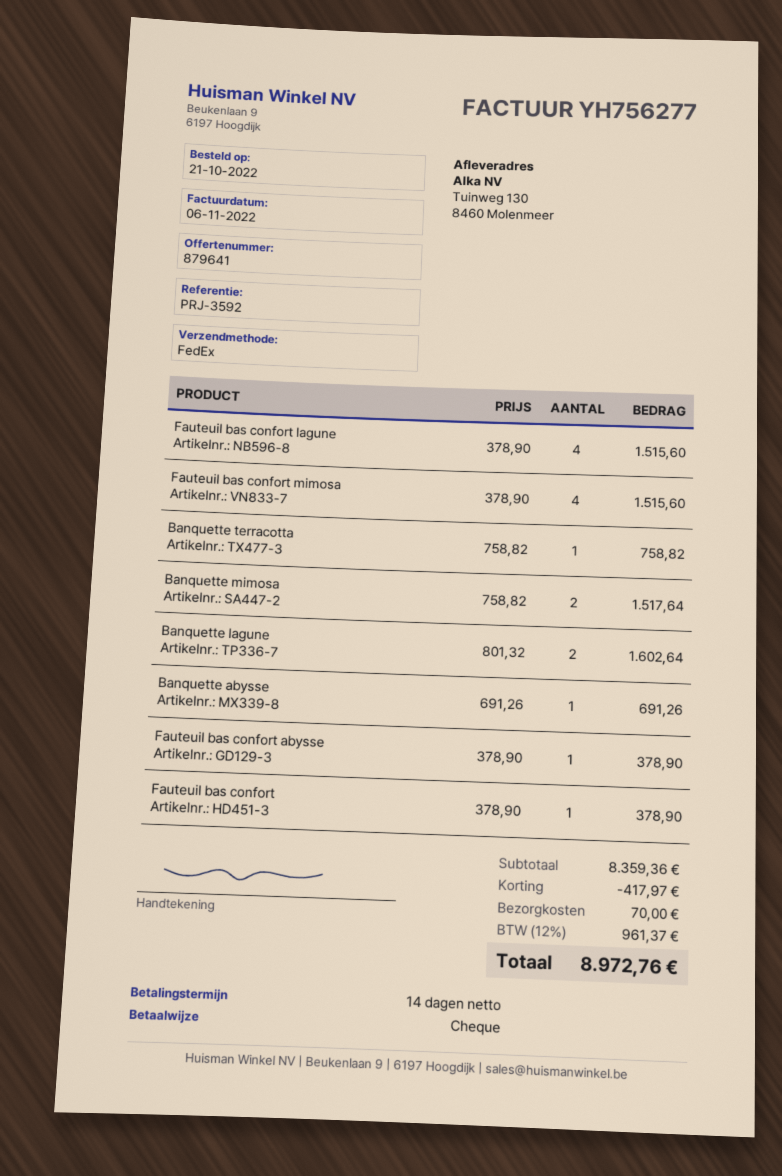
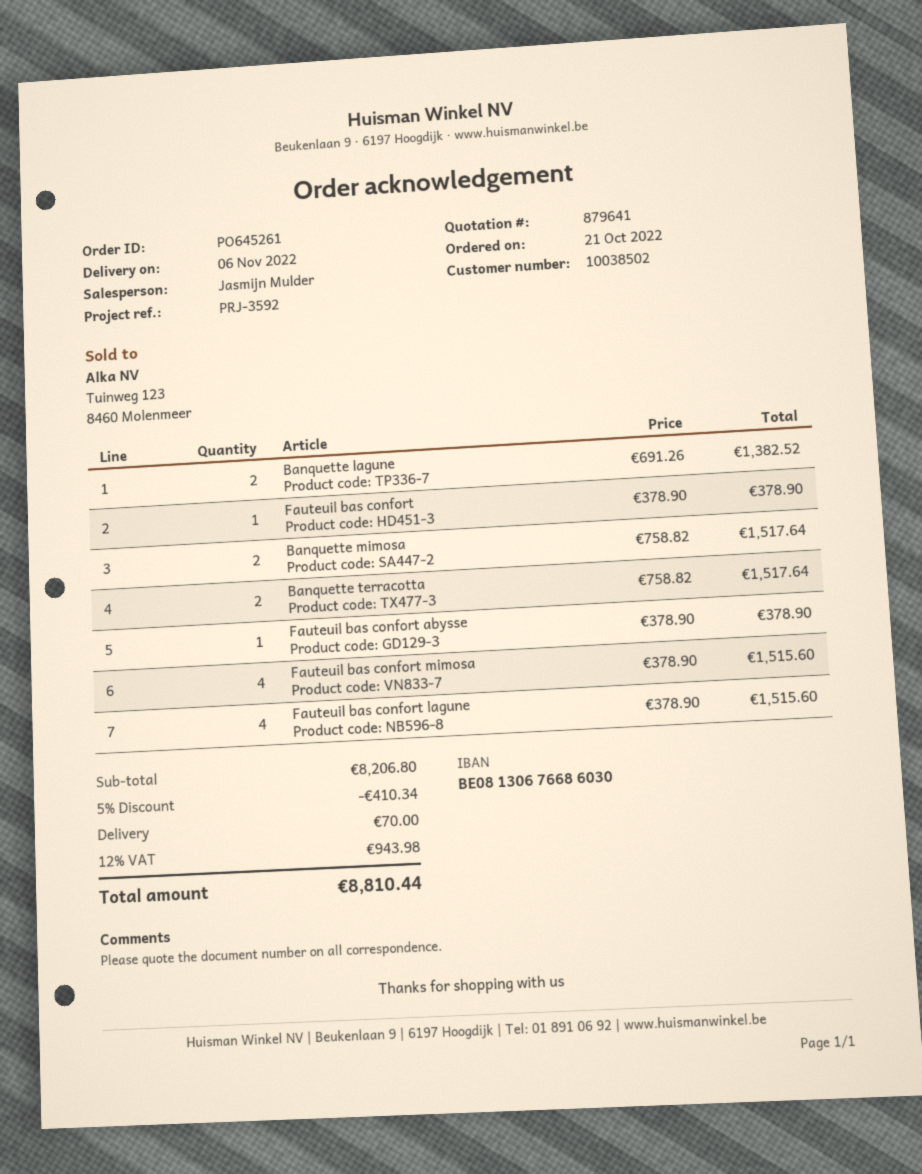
Banquette terracotta: 1 x 758.82 = 758.82 -> 2 x 758.82 = 1517.64
Banquette lagune: 2 x 801.32 = 1602.64 -> 2 x 691.26 = 1382.52
Banquette abysse: 1 x 691.26 = 691.26 -> none
subtotal: 8359.36 -> 8206.80
discount: 417.97 -> 410.34
tax: 12% = 961.37 -> 12% = 943.98
total: 8972.76 -> 8810.44

